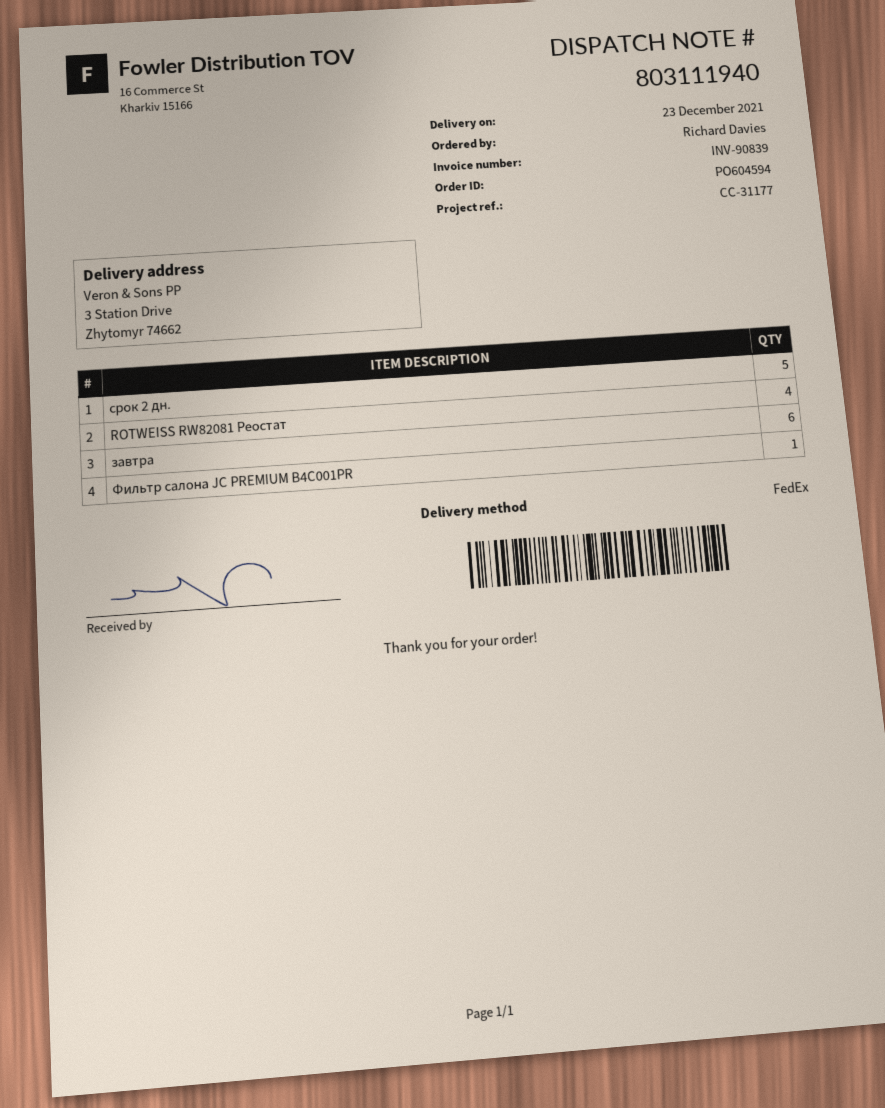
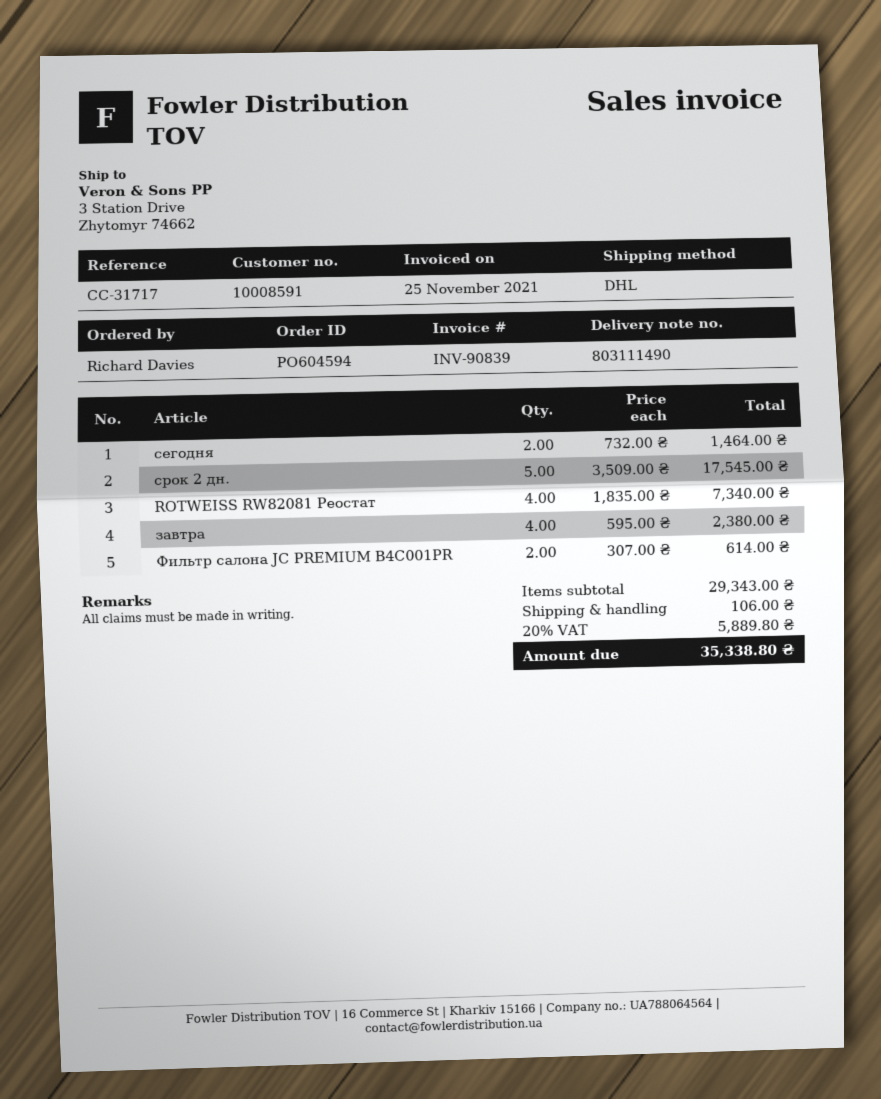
delivery note number: 803111940 -> 803111490
reference: CC-31177 -> CC-31717
shipping method: FedEx -> DHL
завтра: 6 -> 4
Фильтр салона JC PREMIUM B4C001PR: 1 -> 2
сегодня: none -> 2

